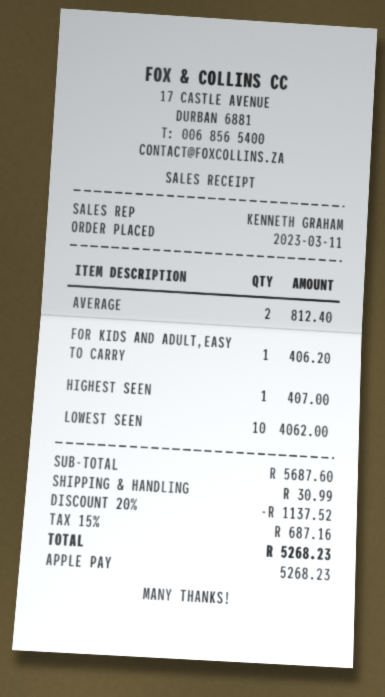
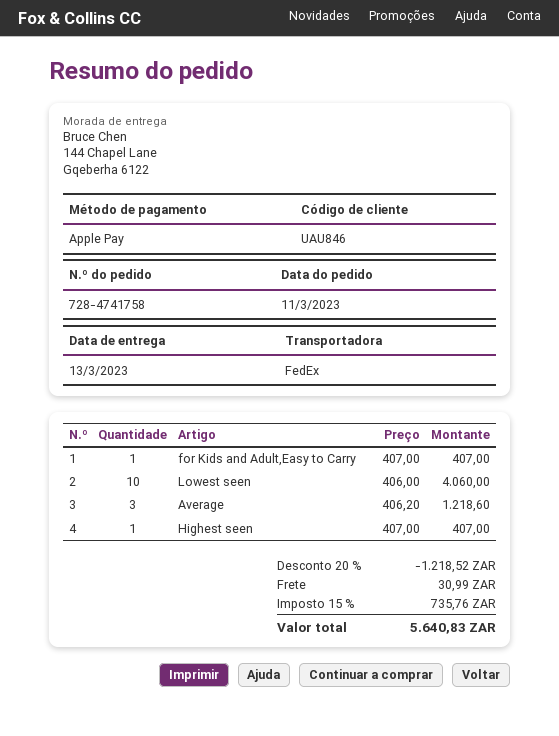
AVERAGE: 2 for 812.40 -> 3 for 1218.60
FOR KIDS AND ADULT,EASY TO CARRY: 1 for 406.20 -> 1 for 407.00
LOWEST SEEN: 10 for 4062.00 -> 10 for 4060.00
discount: 20% = 1137.52 -> 20% = 1218.52
tax: 15% = 687.16 -> 15% = 735.76
total: 5268.23 -> 5640.83

